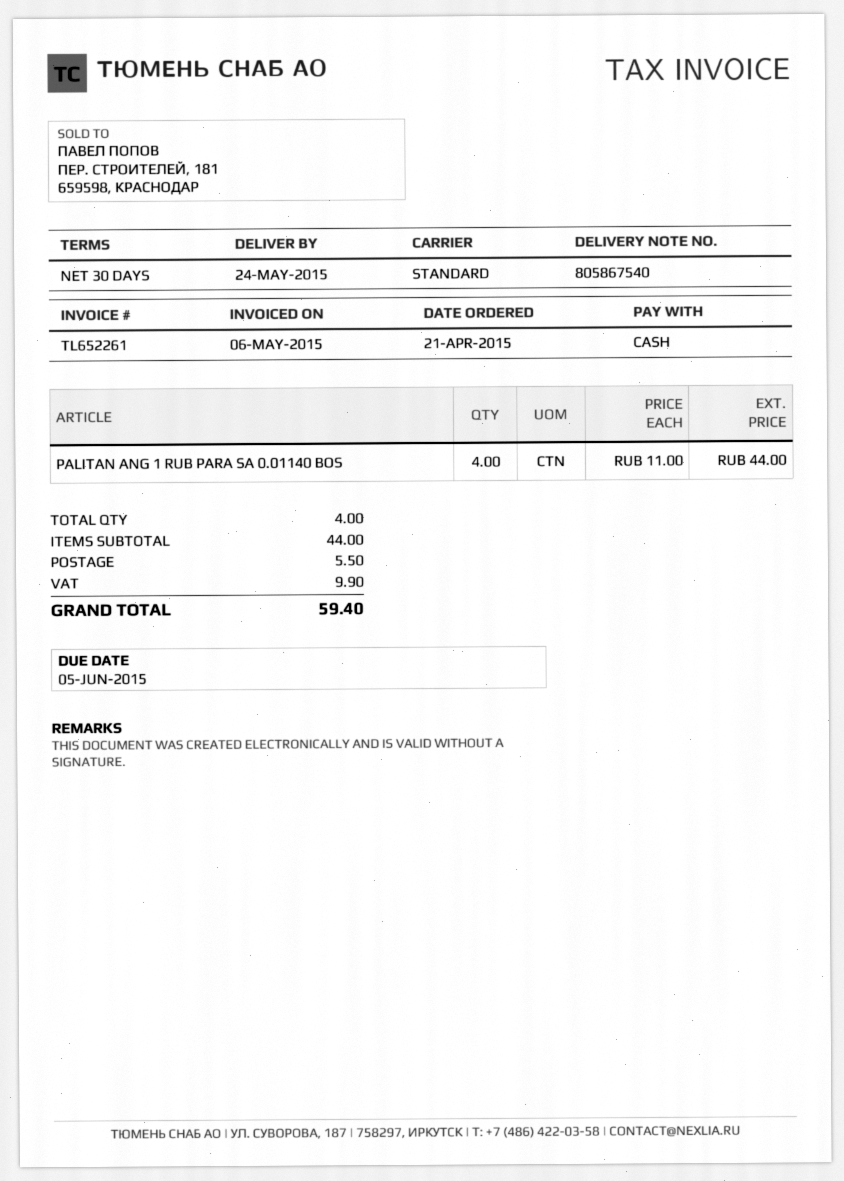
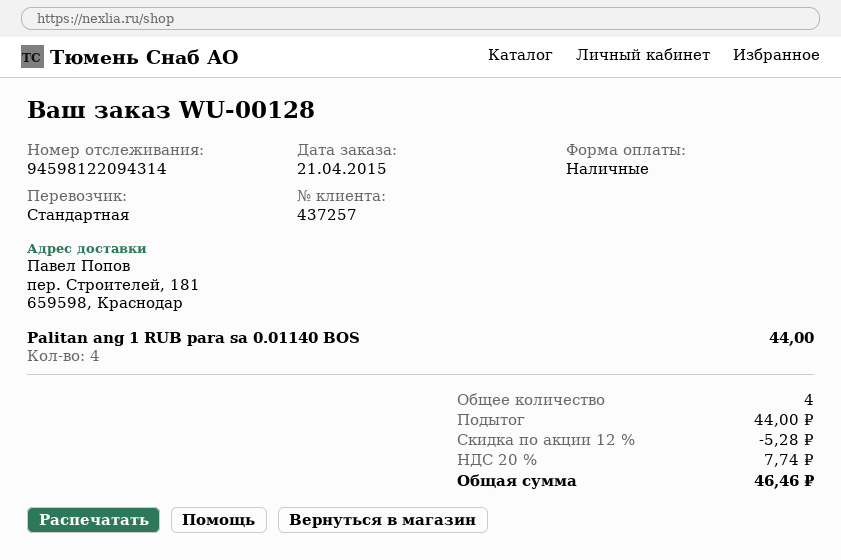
discount: none -> 12% = 5.28
shipping: 5.50 -> none
tax: 9.90 -> 7.74
total: 59.40 -> 46.46

